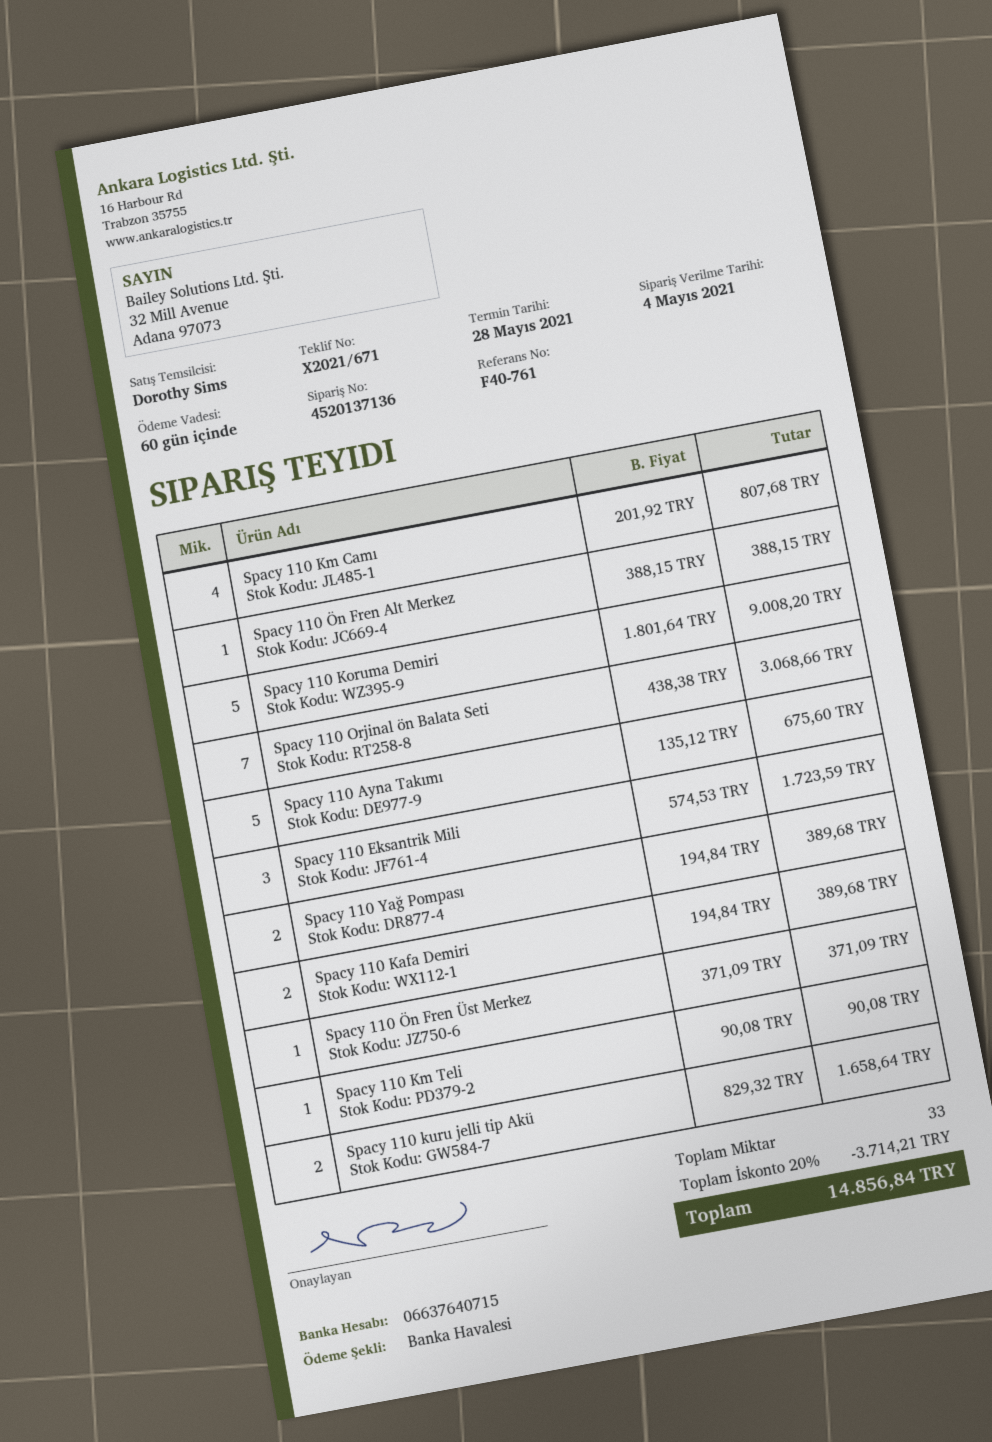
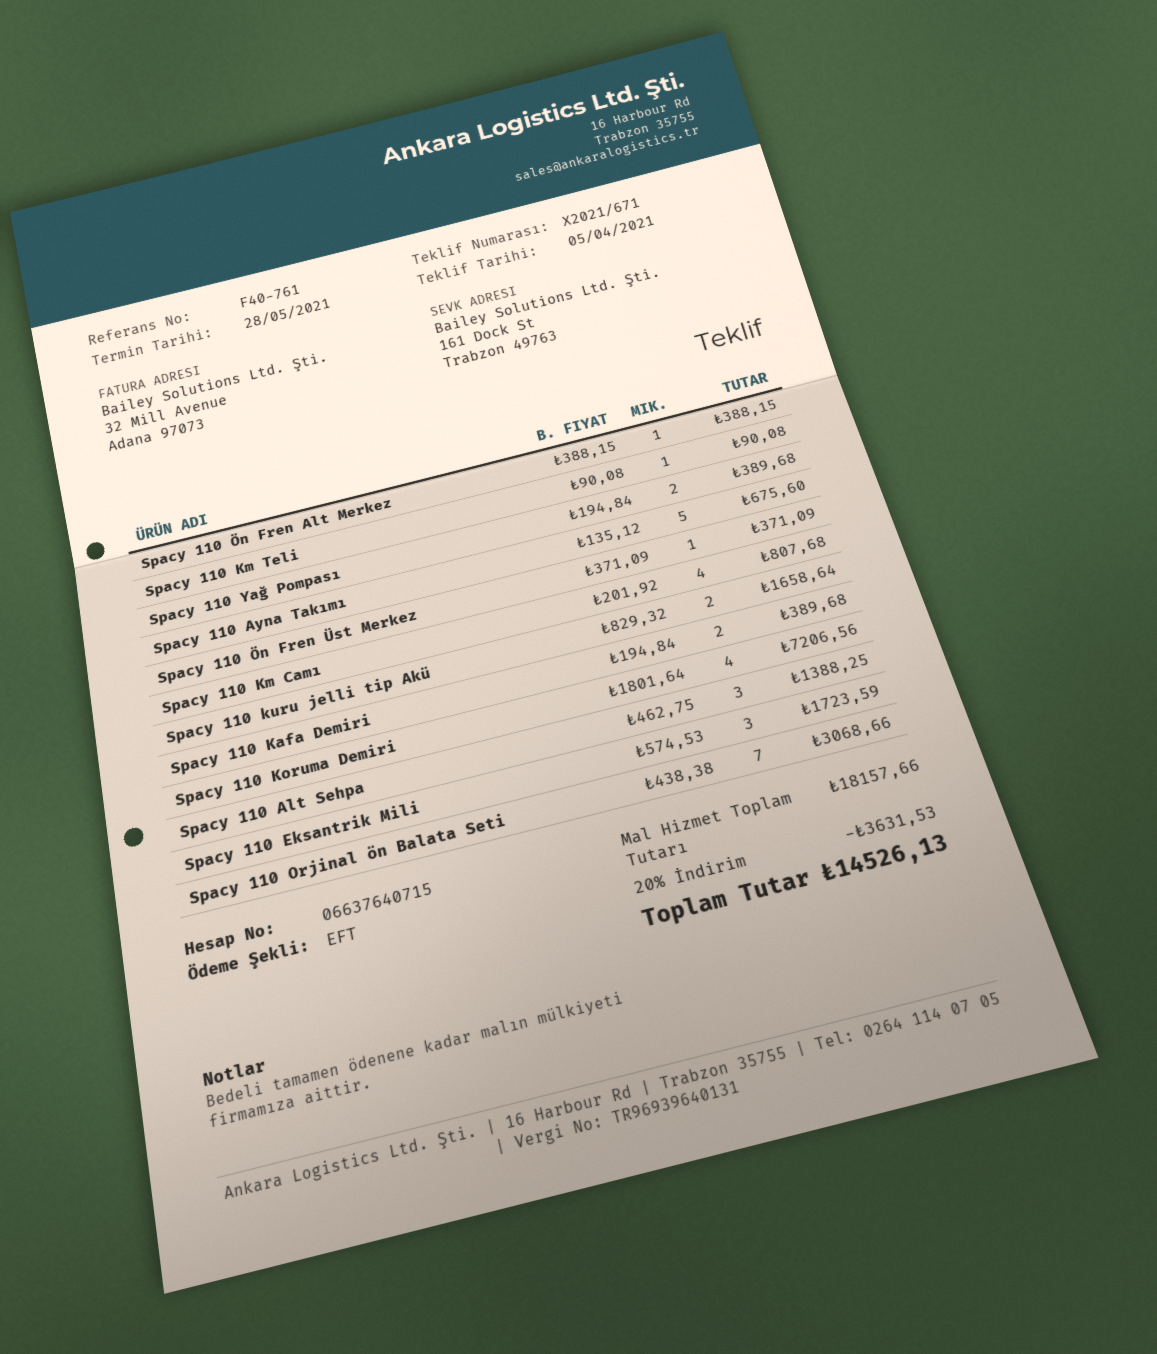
Spacy 110 Koruma Demiri: 5 x 1801.64 = 9008.20 -> 4 x 1801.64 = 7206.56
Spacy 110 Alt Sehpa: none -> 3 x 462.75 = 1388.25
discount: 20% = 3714.21 -> 20% = 3631.53
total: 14856.84 -> 14526.13

